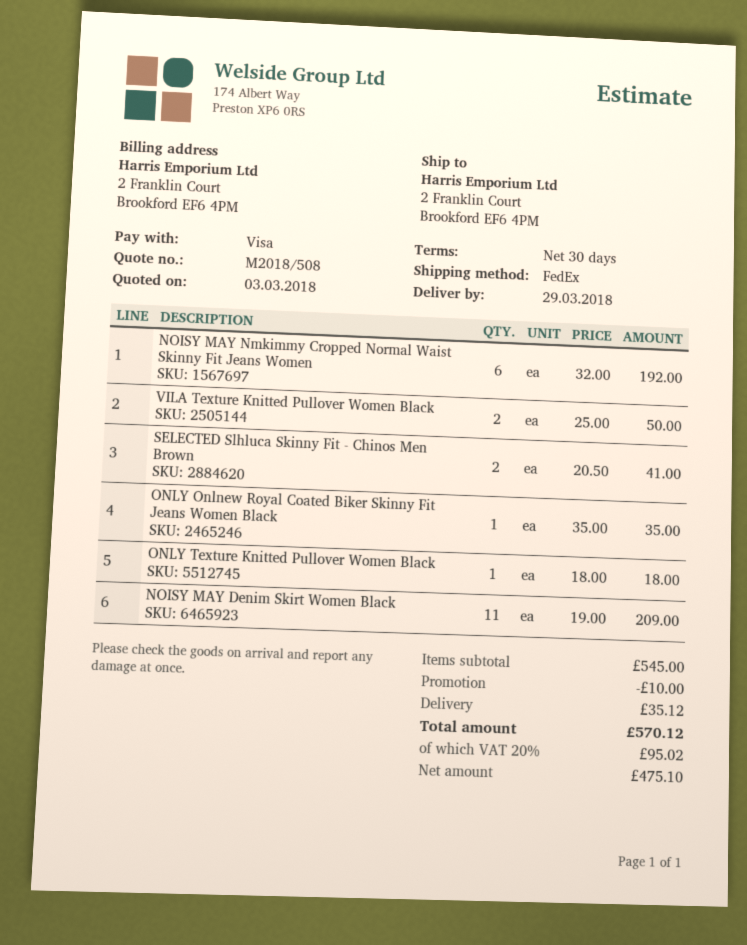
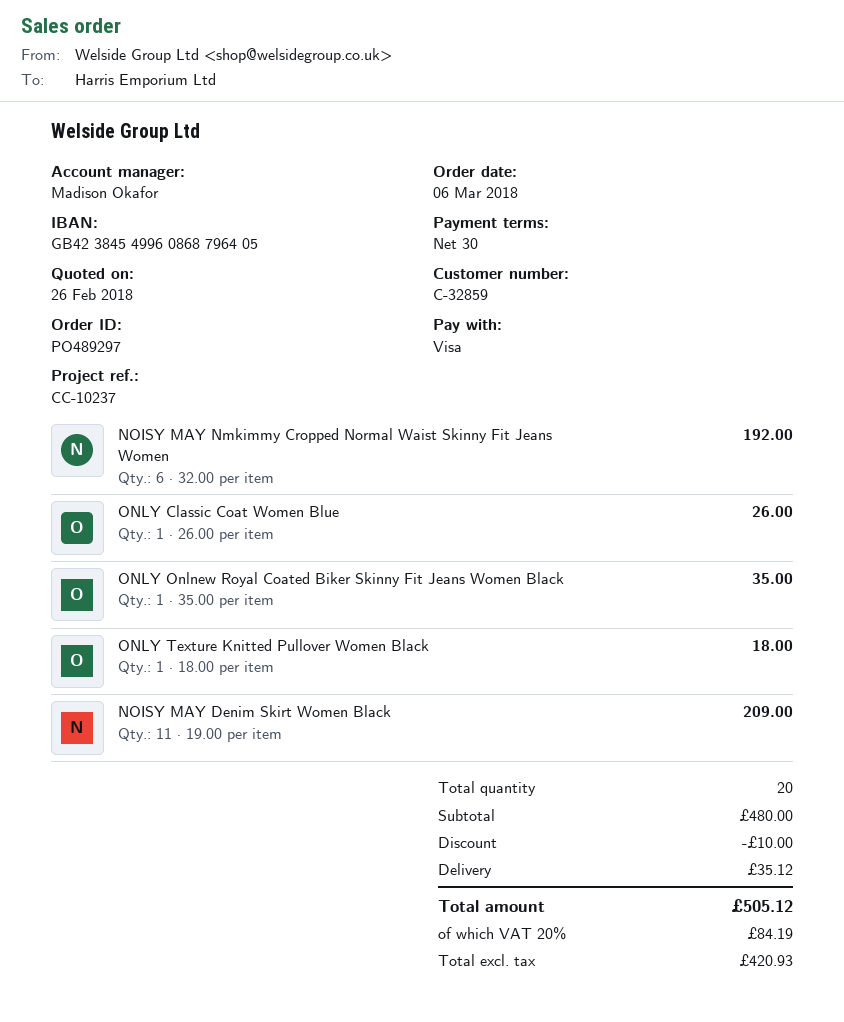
quote date: 2018-03-03 -> 2018-02-26
VILA Texture Knitted Pullover Women Black: 2 x 25.00 = 50.00 -> none
SELECTED Slhluca Skinny Fit - Chinos Men Brown: 2 x 20.50 = 41.00 -> none
ONLY Classic Coat Women Blue: none -> 1 x 26.00 = 26.00
subtotal: 545.00 -> 480.00
net: 475.10 -> 420.93
tax: 20% = 95.02 -> 20% = 84.19
total: 570.12 -> 505.12

